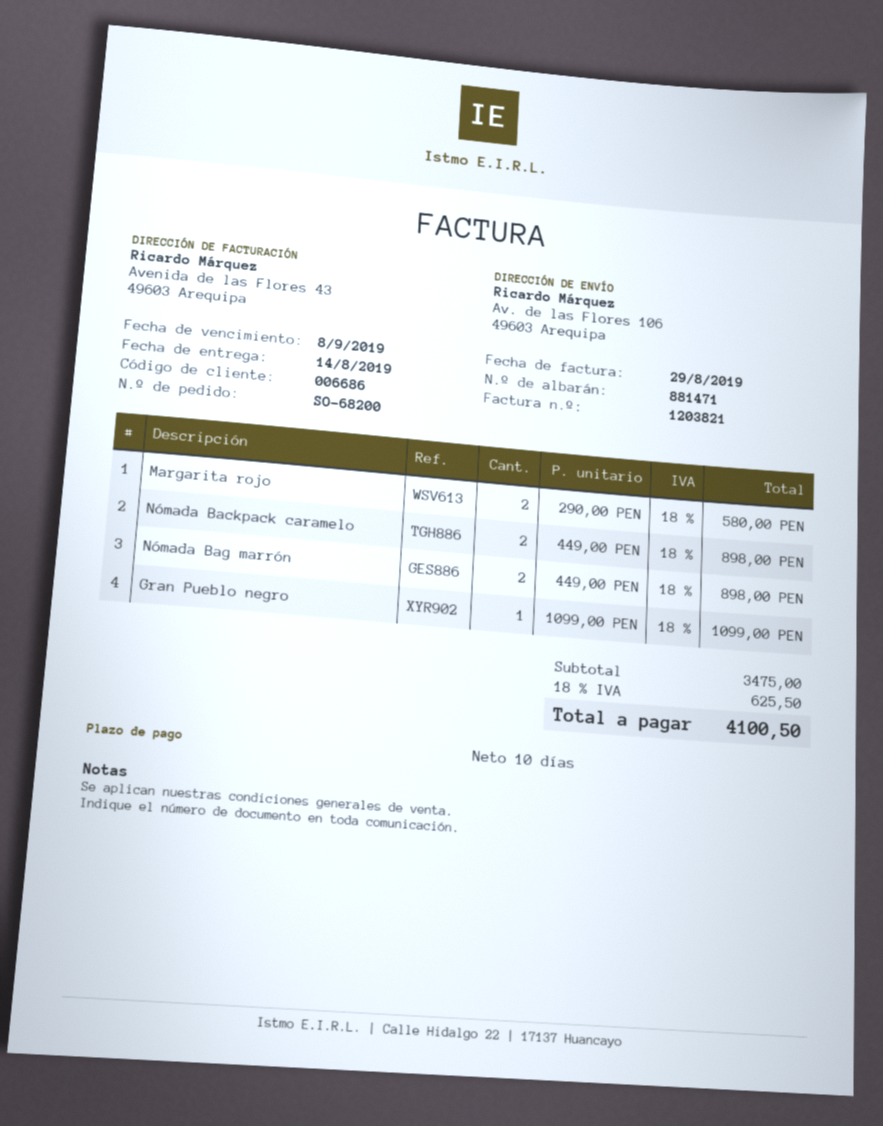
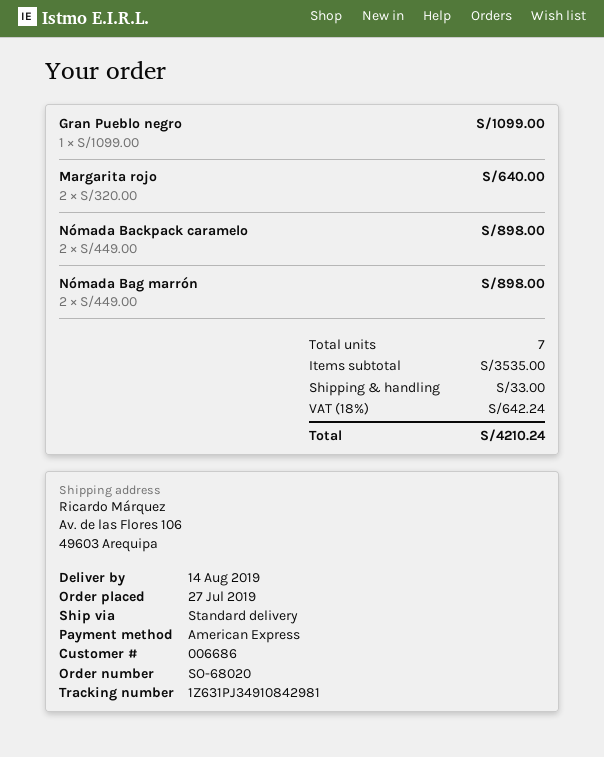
order number: SO-68200 -> SO-68020
Margarita rojo: 2 x 290.00 = 580.00 -> 2 x 320.00 = 640.00
subtotal: 3475.00 -> 3535.00
shipping: none -> 33.00
tax: 18% = 625.50 -> 18% = 642.24
total: 4100.50 -> 4210.24

